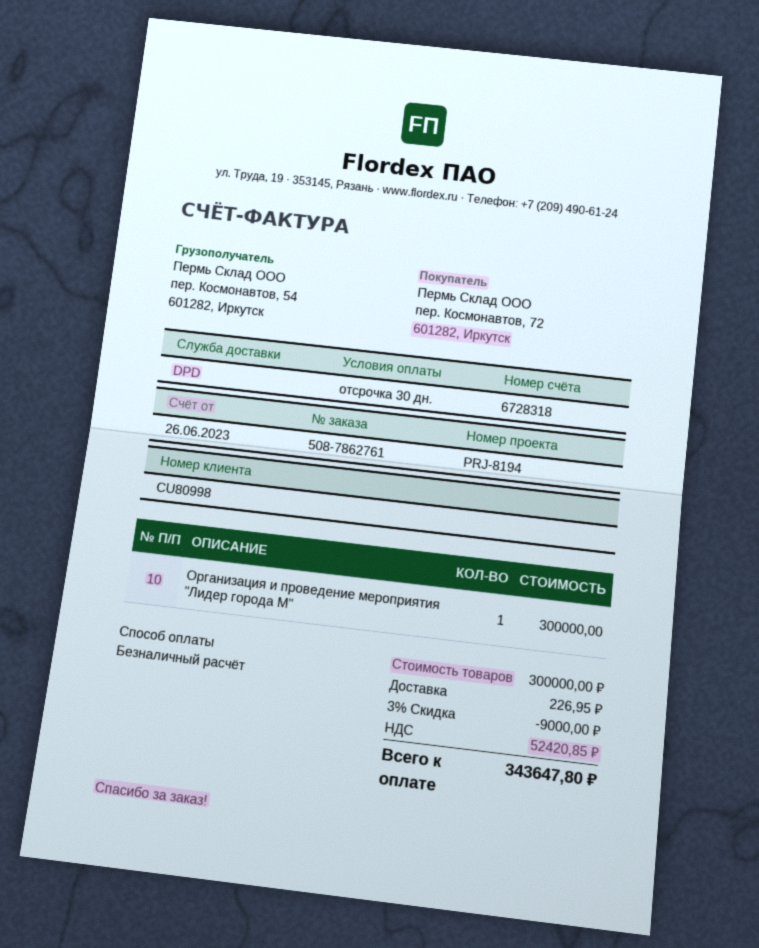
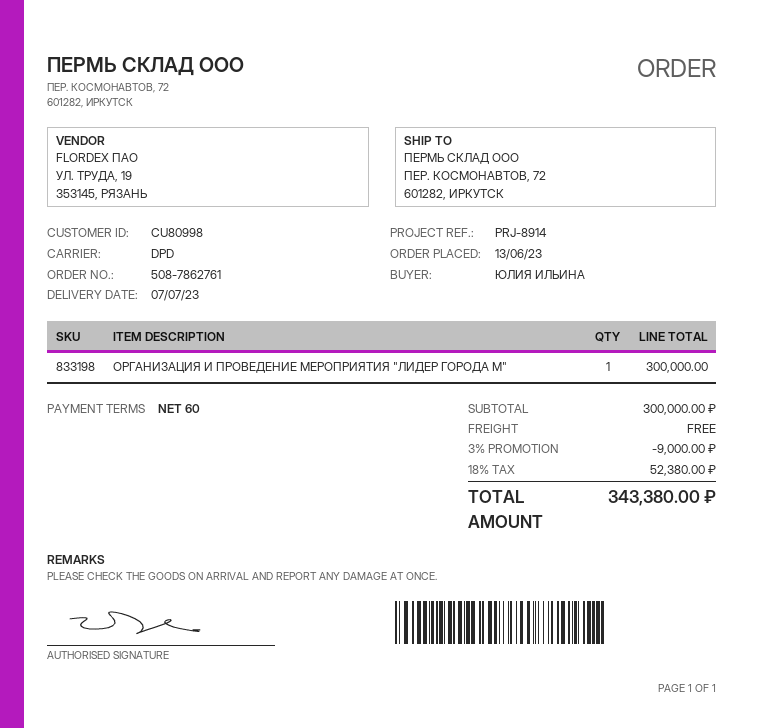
payment terms: 30 days -> 60 days
reference: PRJ-8194 -> PRJ-8914
ship to: пер. Космонавтов, 54, 601282, Иркутск -> ПЕР. КОСМОНАВТОВ, 72, 601282, ИРКУТСК
shipping: 226.95 -> 0.00
tax: 52420.85 -> 52380.00
total: 343647.80 -> 343380.00

